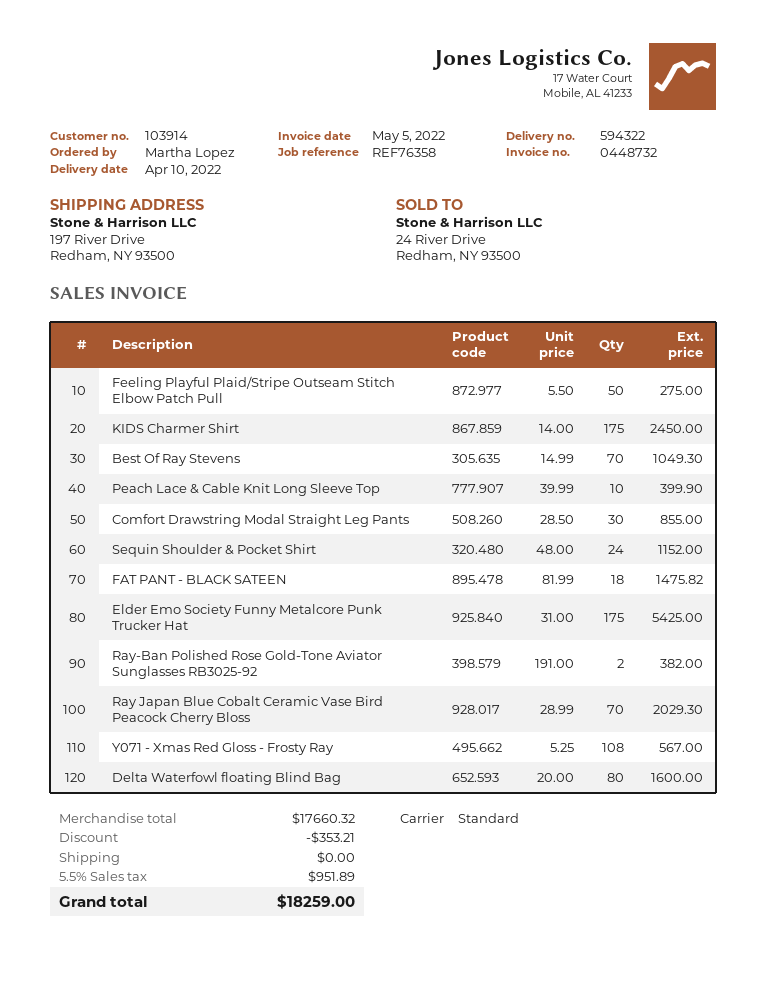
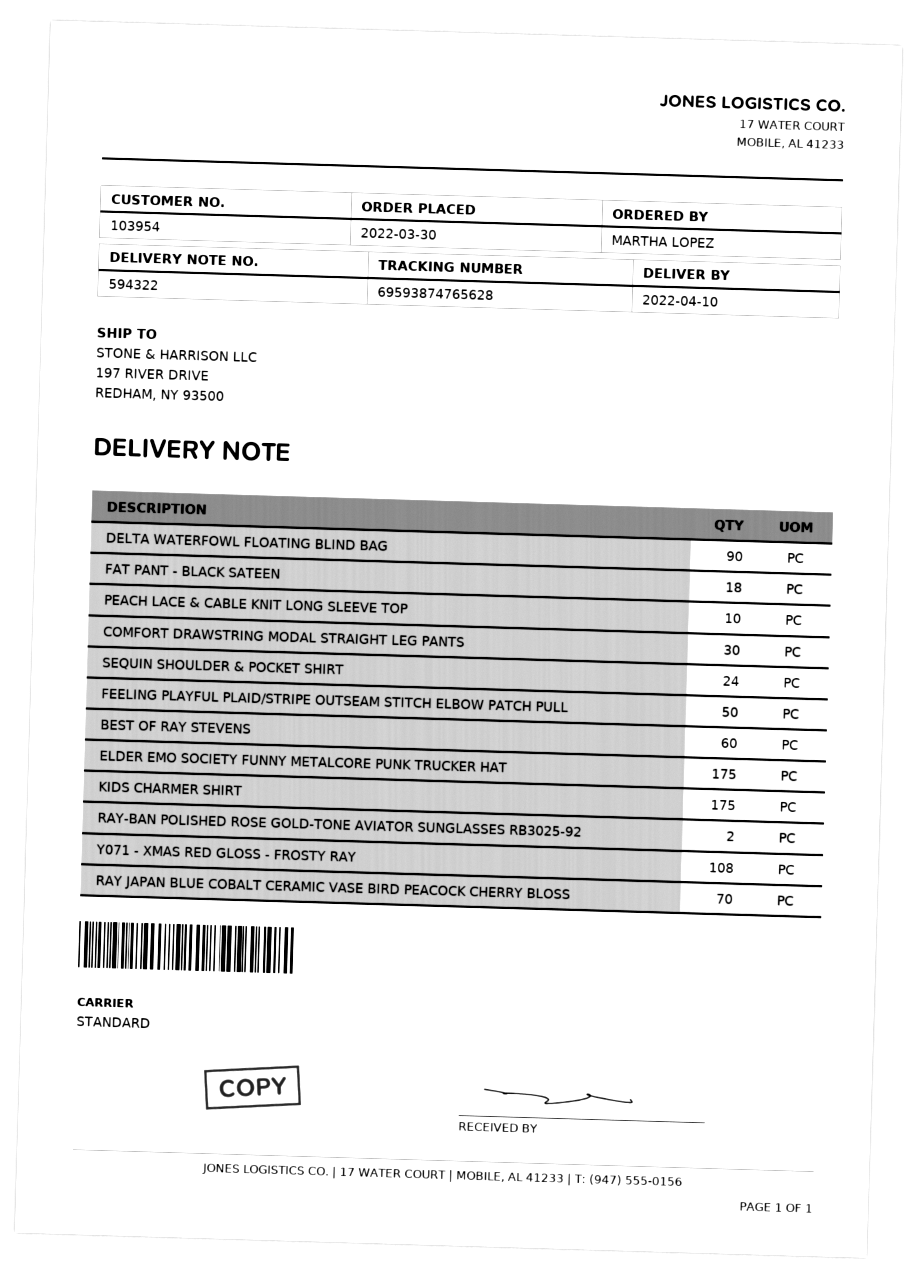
customer number: 103914 -> 103954
Best Of Ray Stevens: 70 -> 60
Delta Waterfowl floating Blind Bag: 80 -> 90

